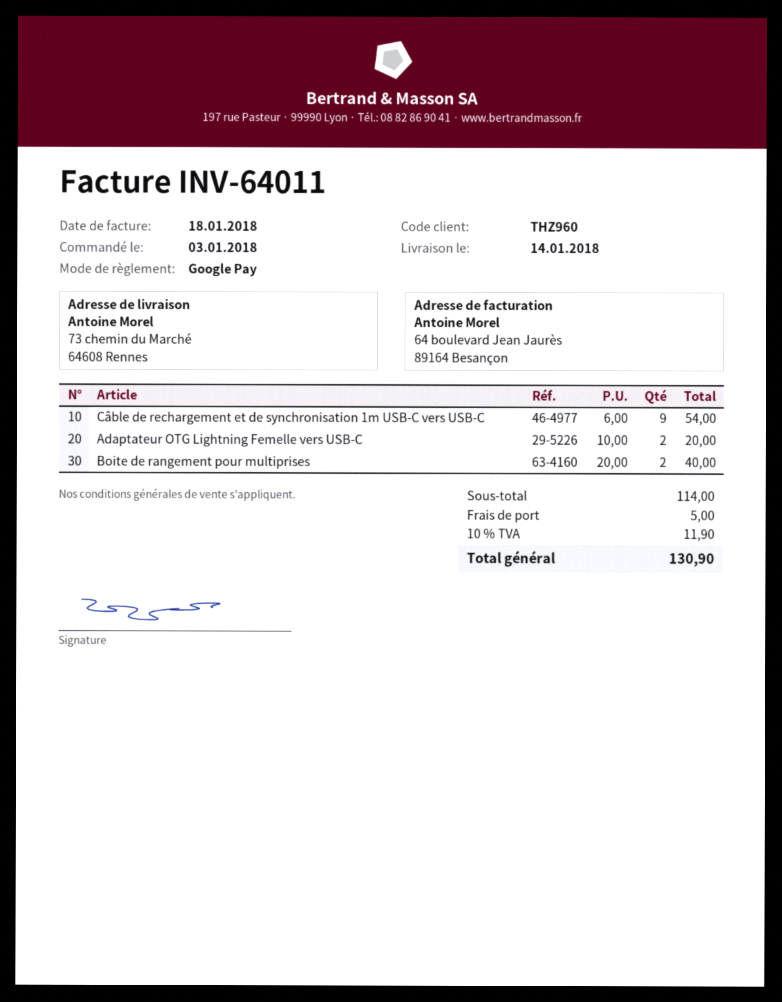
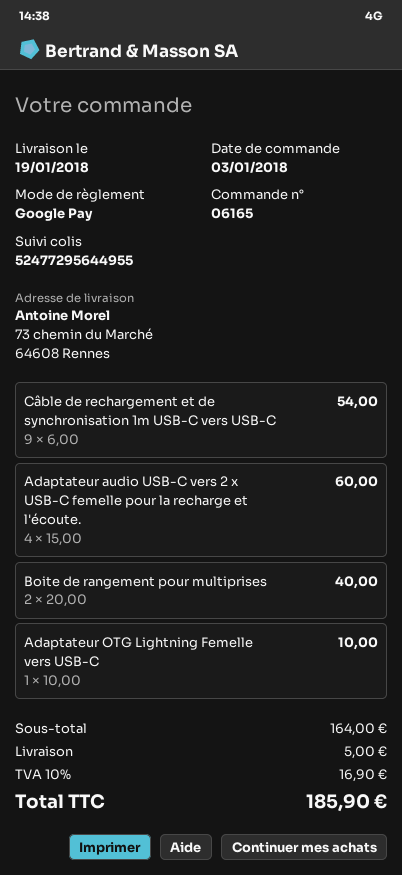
delivery date: 2018-01-14 -> 2018-01-19
Adaptateur OTG Lightning Femelle vers USB-C: 2 x 10.00 = 20.00 -> 1 x 10.00 = 10.00
Adaptateur audio USB-C vers 2 x USB-C femelle pour la recharge et l'écoute.: none -> 4 x 15.00 = 60.00
subtotal: 114.00 -> 164.00
tax: 10% = 11.90 -> 10% = 16.90
total: 130.90 -> 185.90

